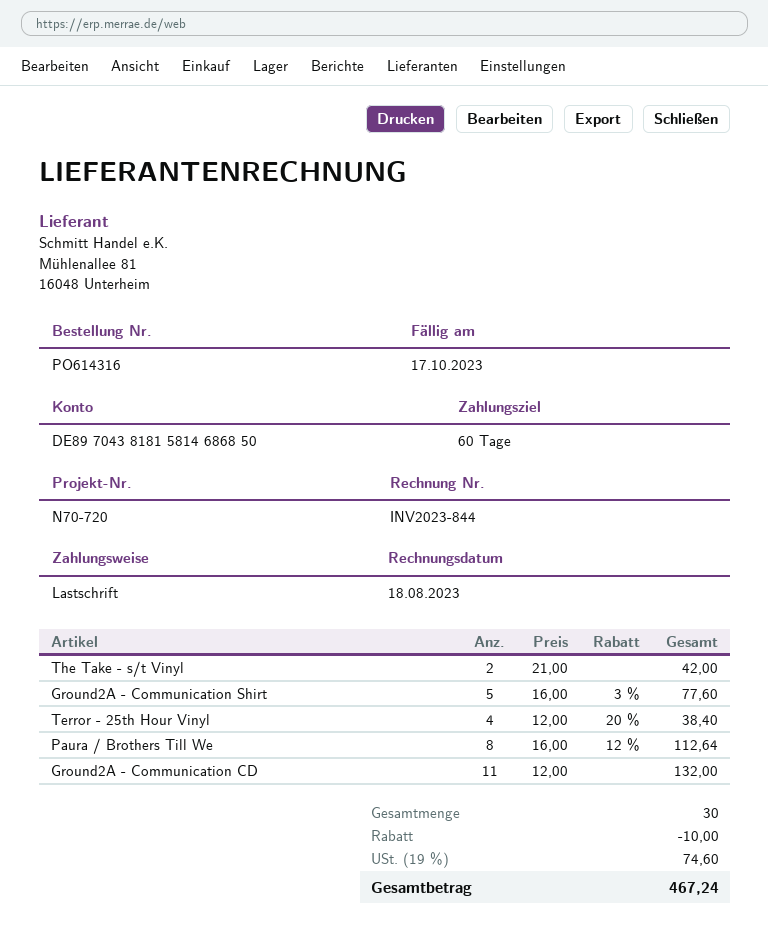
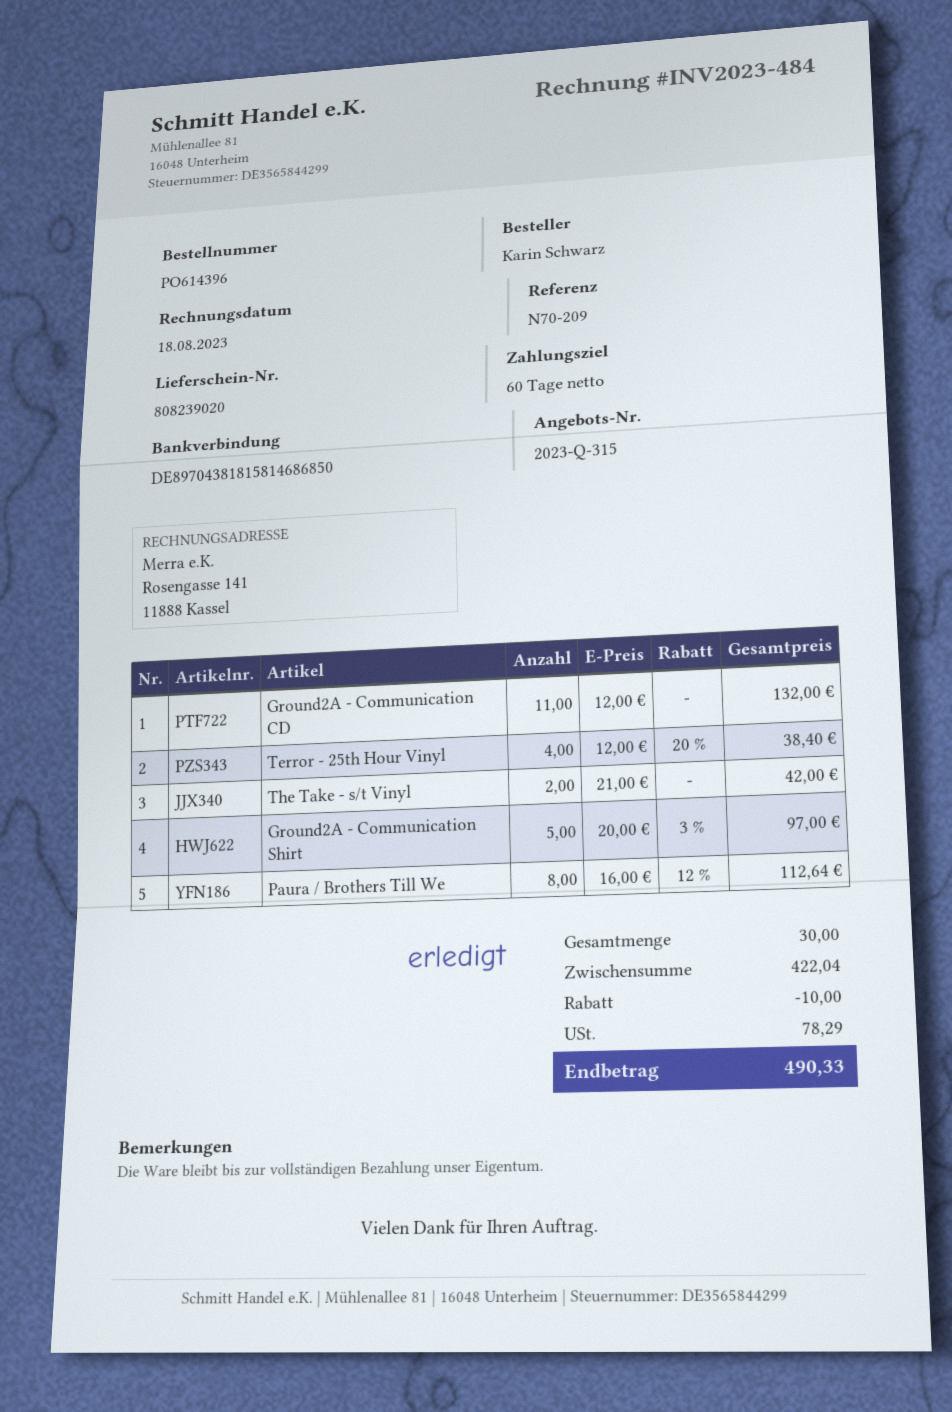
order number: PO614316 -> PO614396
invoice number: INV2023-844 -> INV2023-484
reference: N70-720 -> N70-209
Ground2A - Communication Shirt: 5 x 16.00 - 3% = 77.60 -> 5 x 20.00 - 3% = 97.00
tax: 74.60 -> 78.29
total: 467.24 -> 490.33

